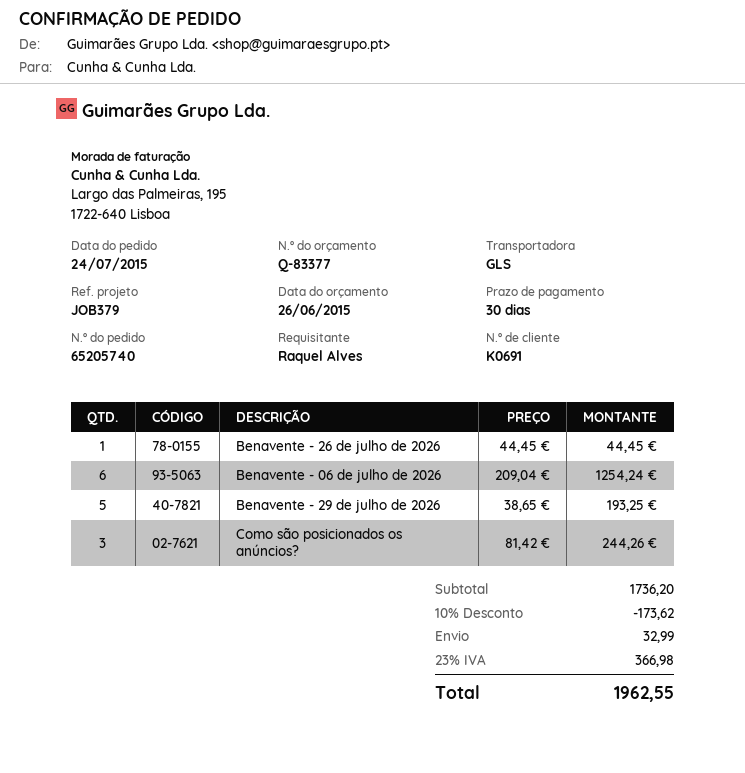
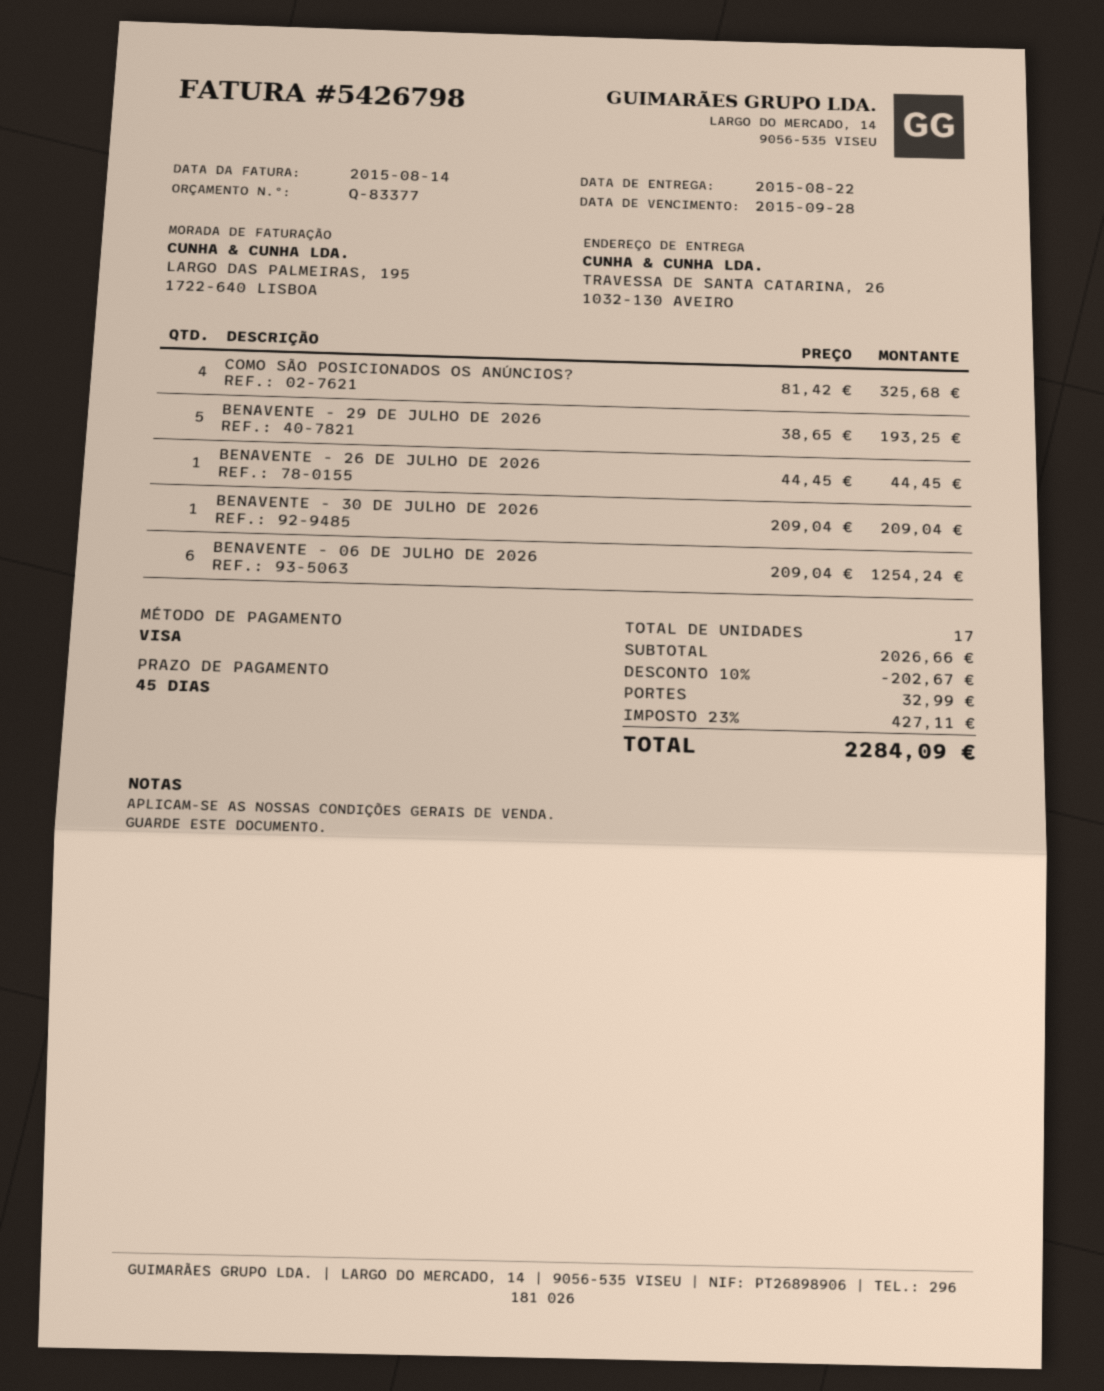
payment terms: 30 days -> 45 days
Como são posicionados os anúncios?: 3 x 81.42 = 244.26 -> 4 x 81.42 = 325.68
BENAVENTE - 30 DE JULHO DE 2026: none -> 1 x 209.04 = 209.04
subtotal: 1736.20 -> 2026.66
discount: 10% = 173.62 -> 10% = 202.67
tax: 23% = 366.98 -> 23% = 427.11
total: 1962.55 -> 2284.09

